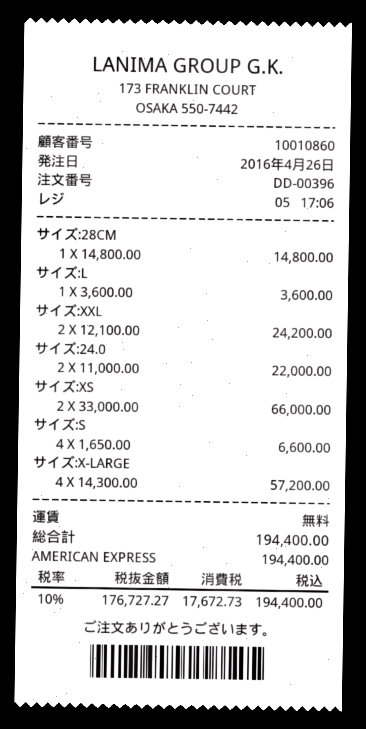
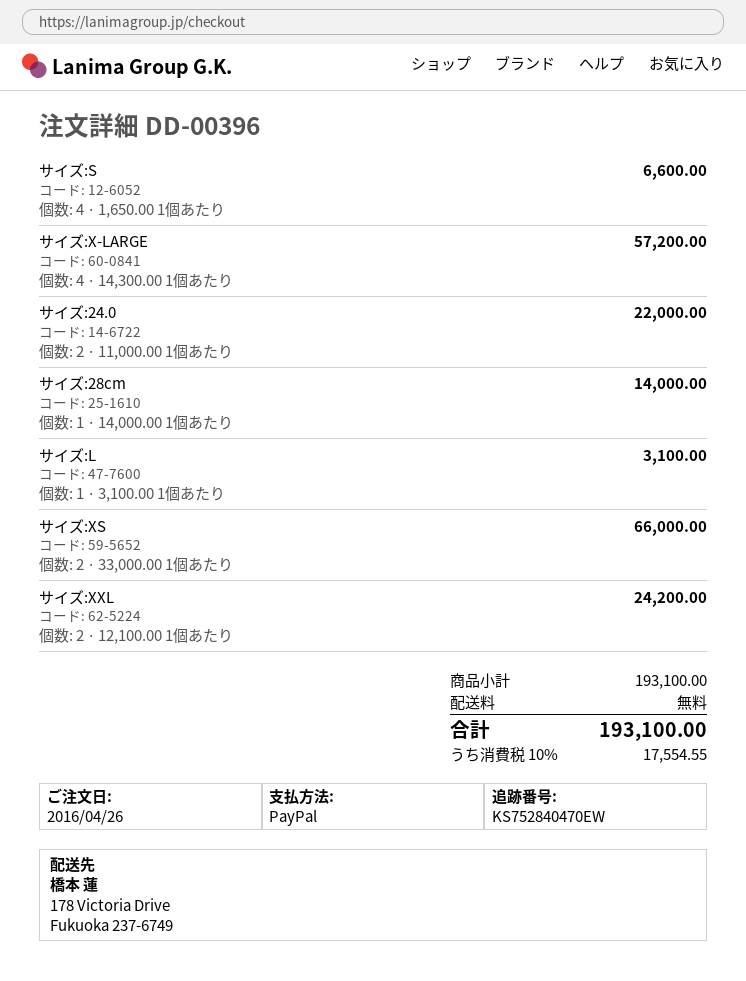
payment method: American Express -> PayPal
サイズ:28CM: 1 x 14800.00 = 14800.00 -> 1 x 14000.00 = 14000.00
サイズ:L: 1 x 3600.00 = 3600.00 -> 1 x 3100.00 = 3100.00
tax: 10% = 17672.73 -> 10% = 17554.55
total: 194400.00 -> 193100.00

